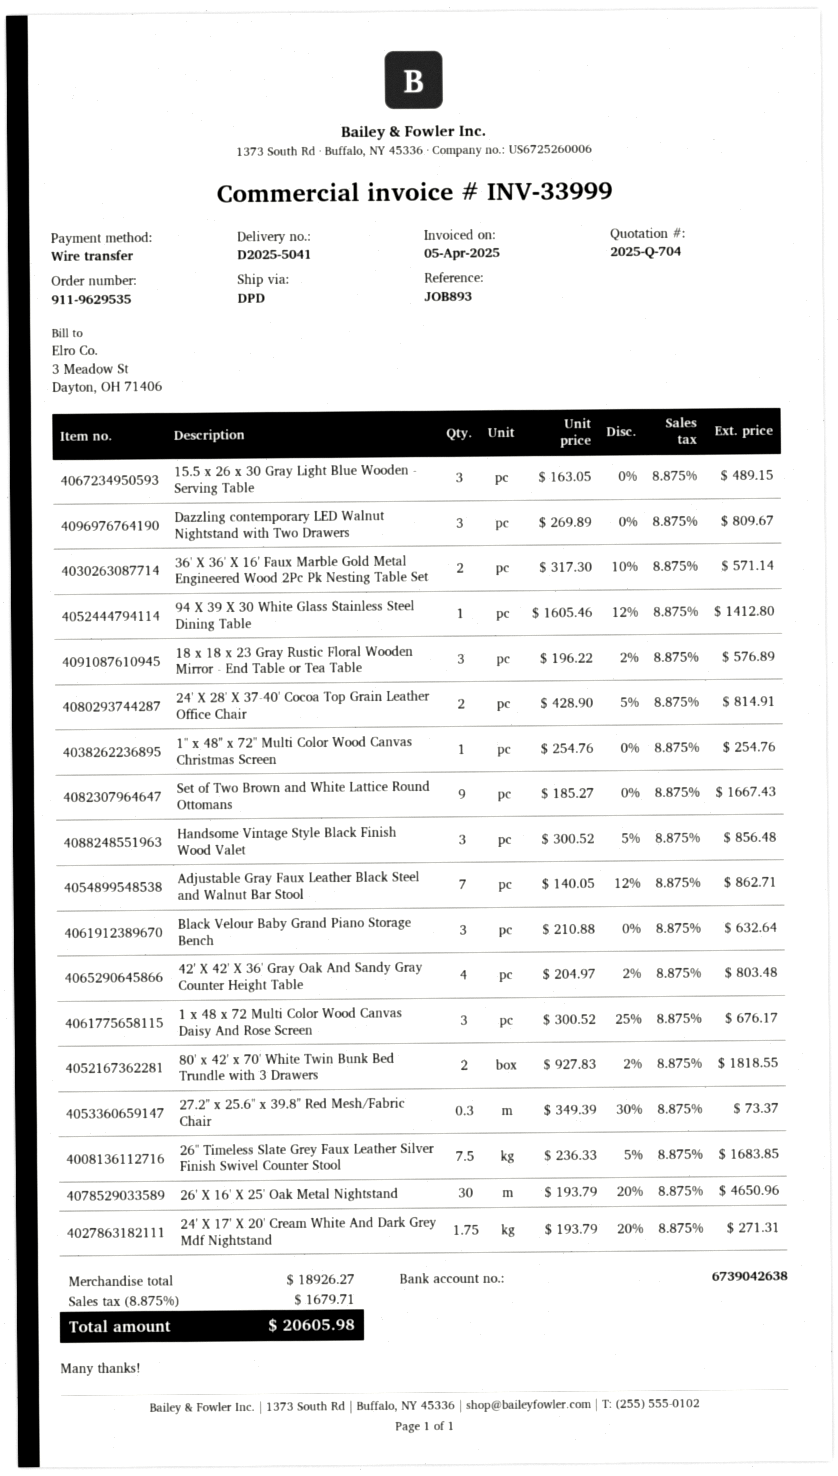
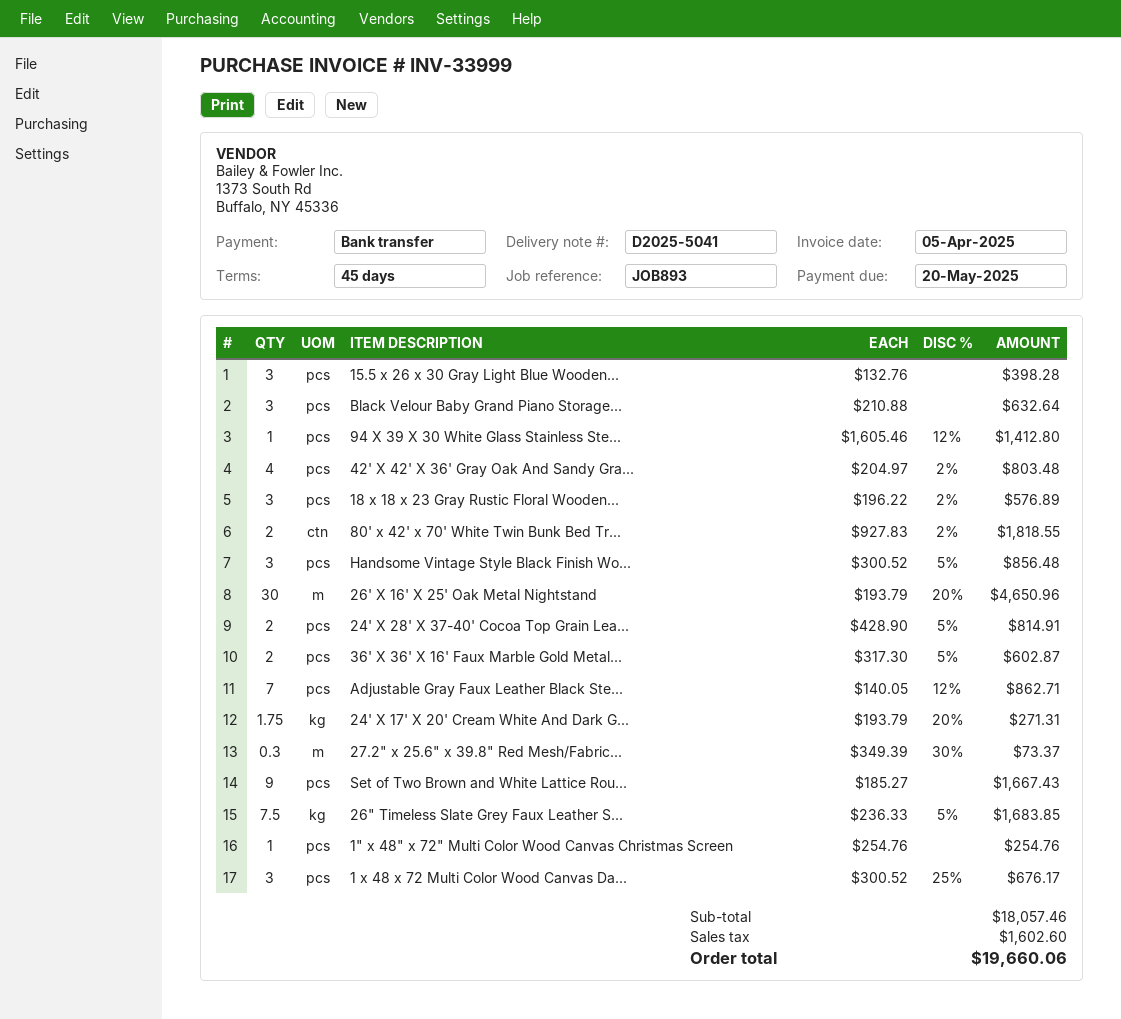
15.5 x 26 x 30 Gray Light Blue Wooden - Serving Table: 3 x 163.05 = 489.15 -> 3 x 132.76 = 398.28
Dazzling contemporary LED Walnut Nightstand with Two Drawers: 3 x 269.89 = 809.67 -> none
36' X 36' X 16' Faux Marble Gold Metal Engineered Wood 2Pc Pk Nesting Table Set: 2 x 317.30 - 10% = 571.14 -> 2 x 317.30 - 5% = 602.87
subtotal: 18926.27 -> 18057.46
tax: 1679.71 -> 1602.60
total: 20605.98 -> 19660.06

